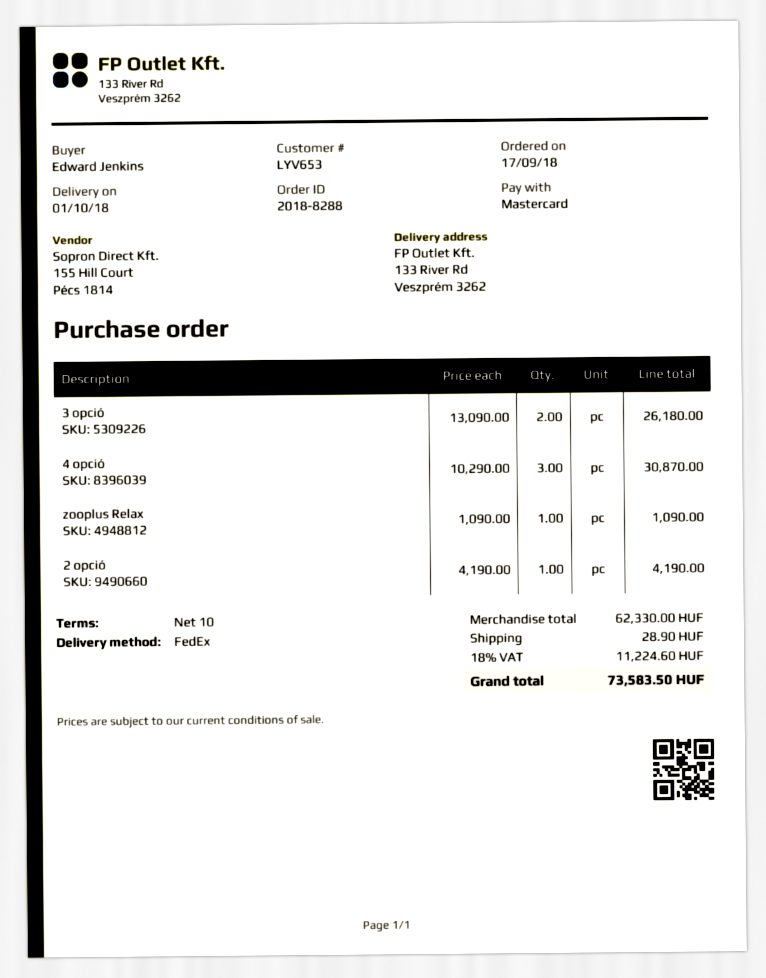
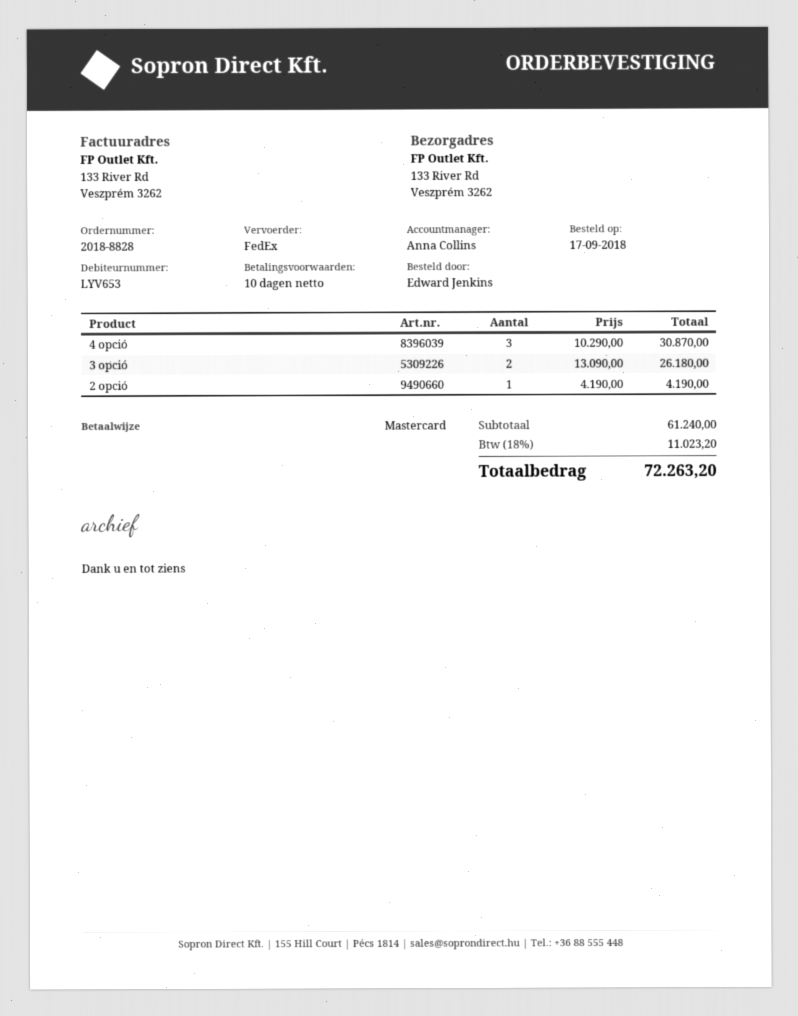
order number: 2018-8288 -> 2018-8828
zooplus Relax: 1 x 1090.00 = 1090.00 -> none
subtotal: 62330.00 -> 61240.00
shipping: 28.90 -> none
tax: 18% = 11224.60 -> 18% = 11023.20
total: 73583.50 -> 72263.20

